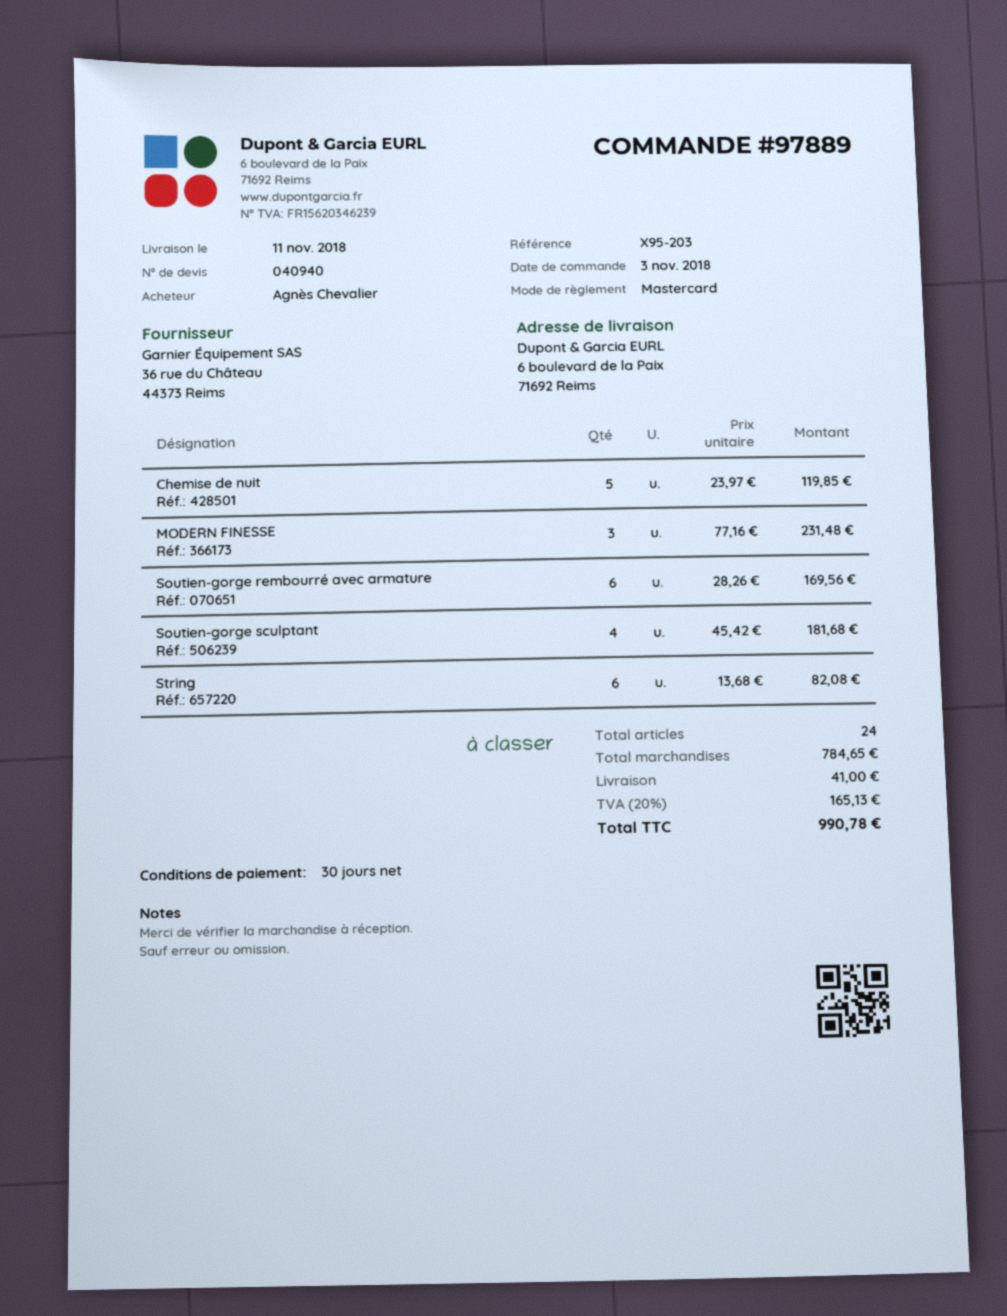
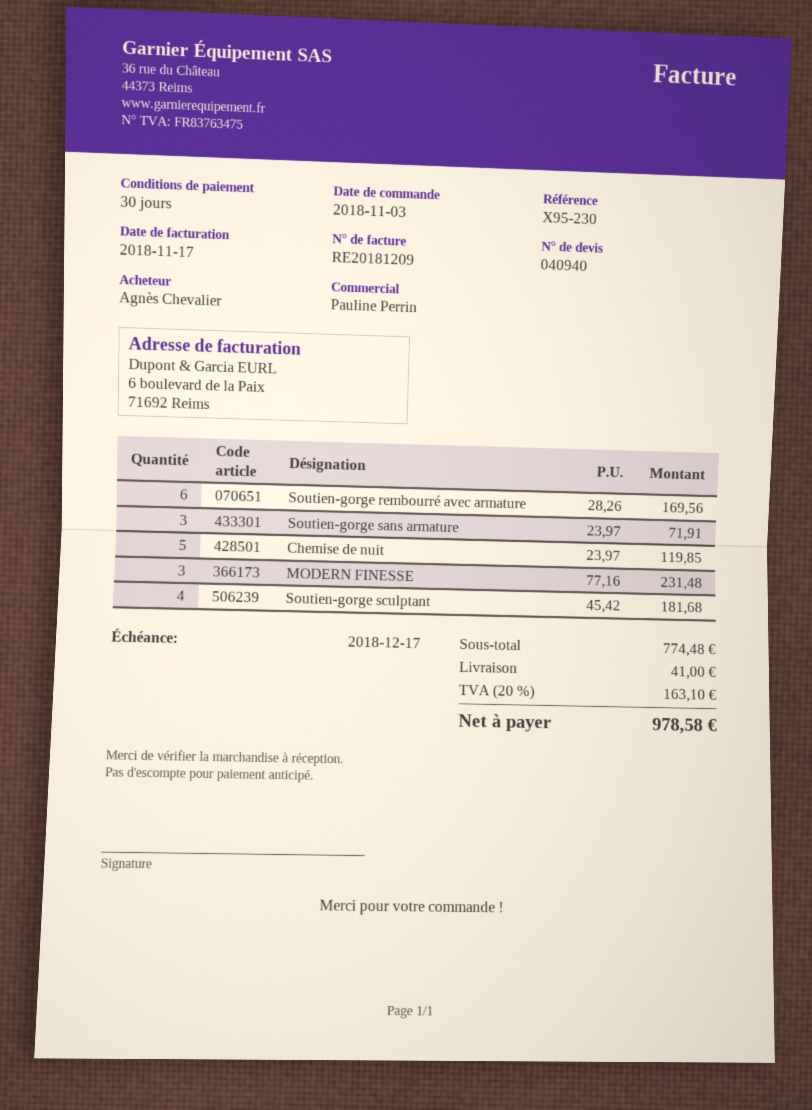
reference: X95-203 -> X95-230
String: 6 x 13.68 = 82.08 -> none
Soutien-gorge sans armature: none -> 3 x 23.97 = 71.91
subtotal: 784.65 -> 774.48
tax: 20% = 165.13 -> 20% = 163.10
total: 990.78 -> 978.58

